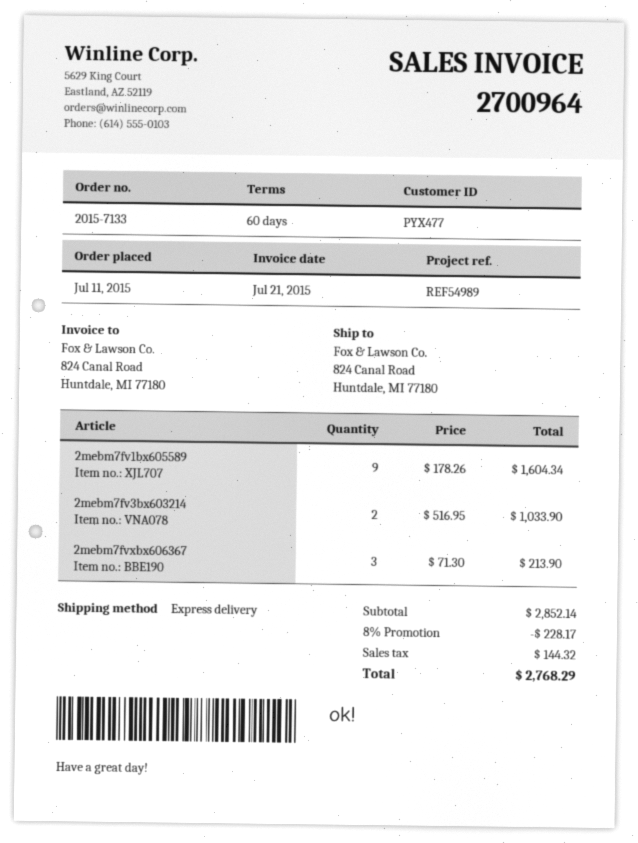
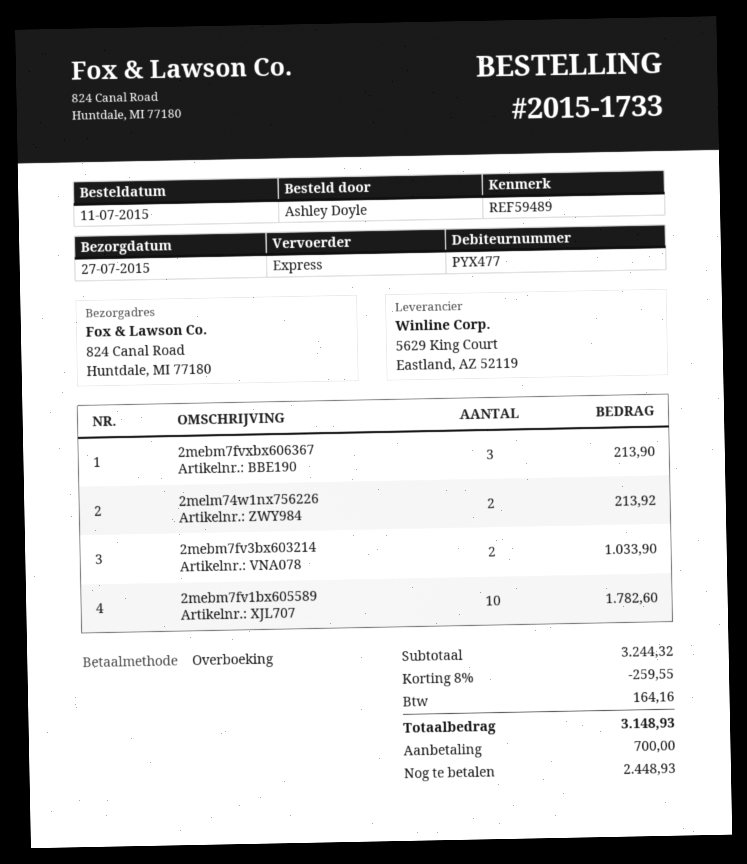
order number: 2015-7133 -> 2015-1733
reference: REF54989 -> REF59489
2mebm7fv1bx605589: 9 for 1604.34 -> 10 for 1782.60
2melm74w1nx756226: none -> 2 for 213.92
subtotal: 2852.14 -> 3244.32
discount: 8% = 228.17 -> 8% = 259.55
tax: 144.32 -> 164.16
total: 2768.29 -> 3148.93

